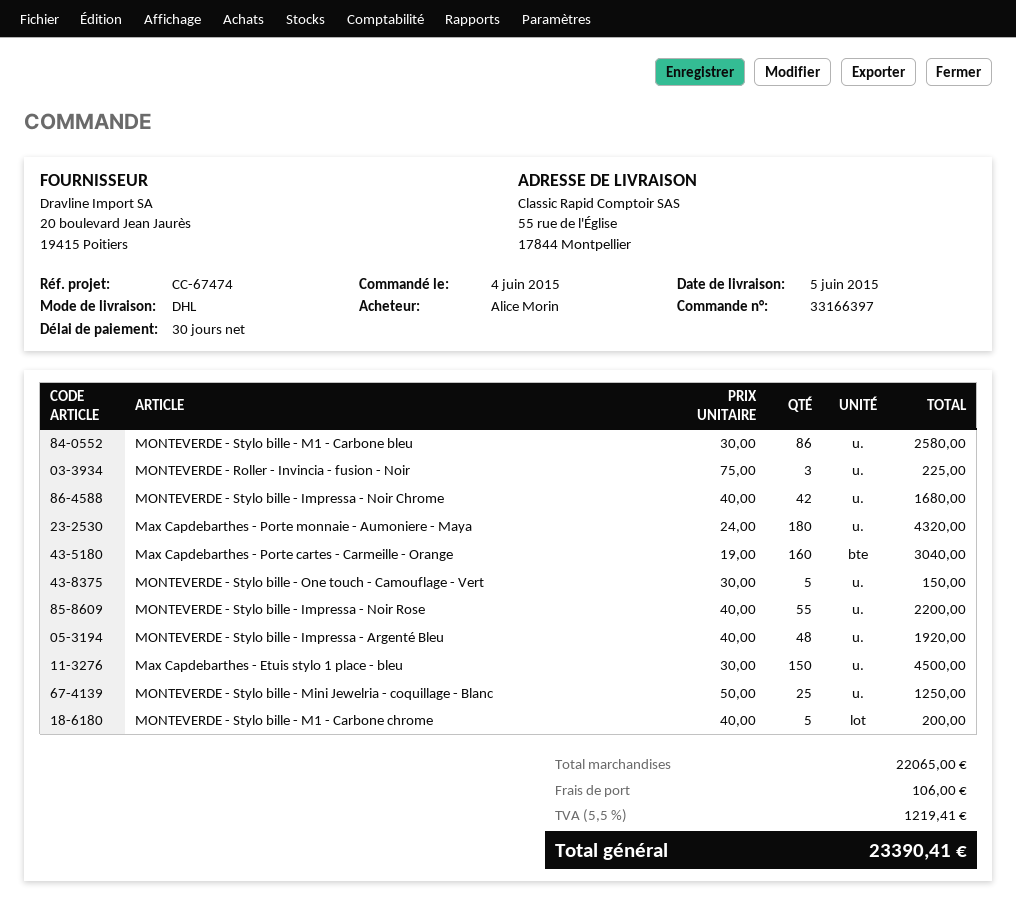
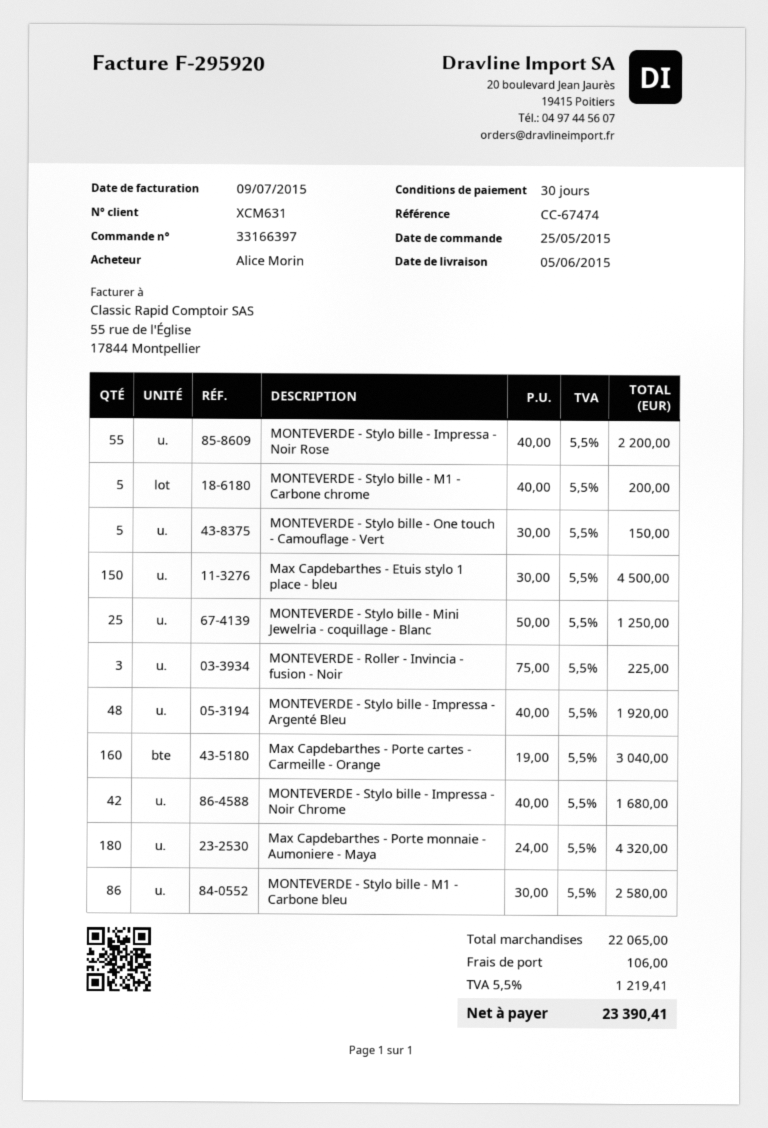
order date: 2015-06-04 -> 2015-05-25

